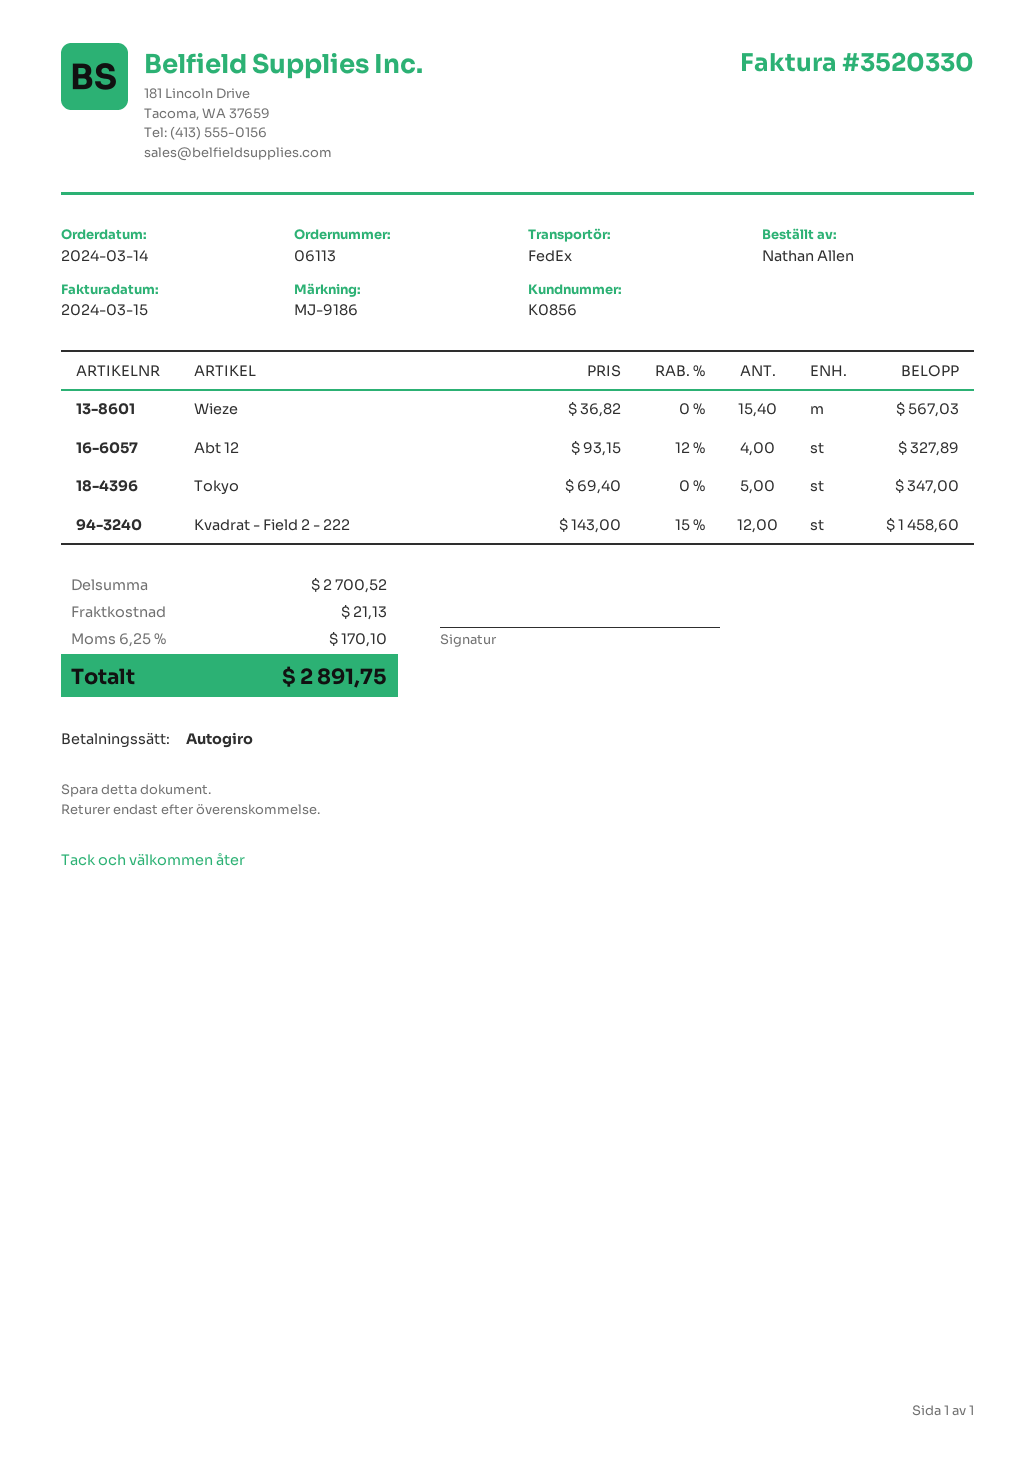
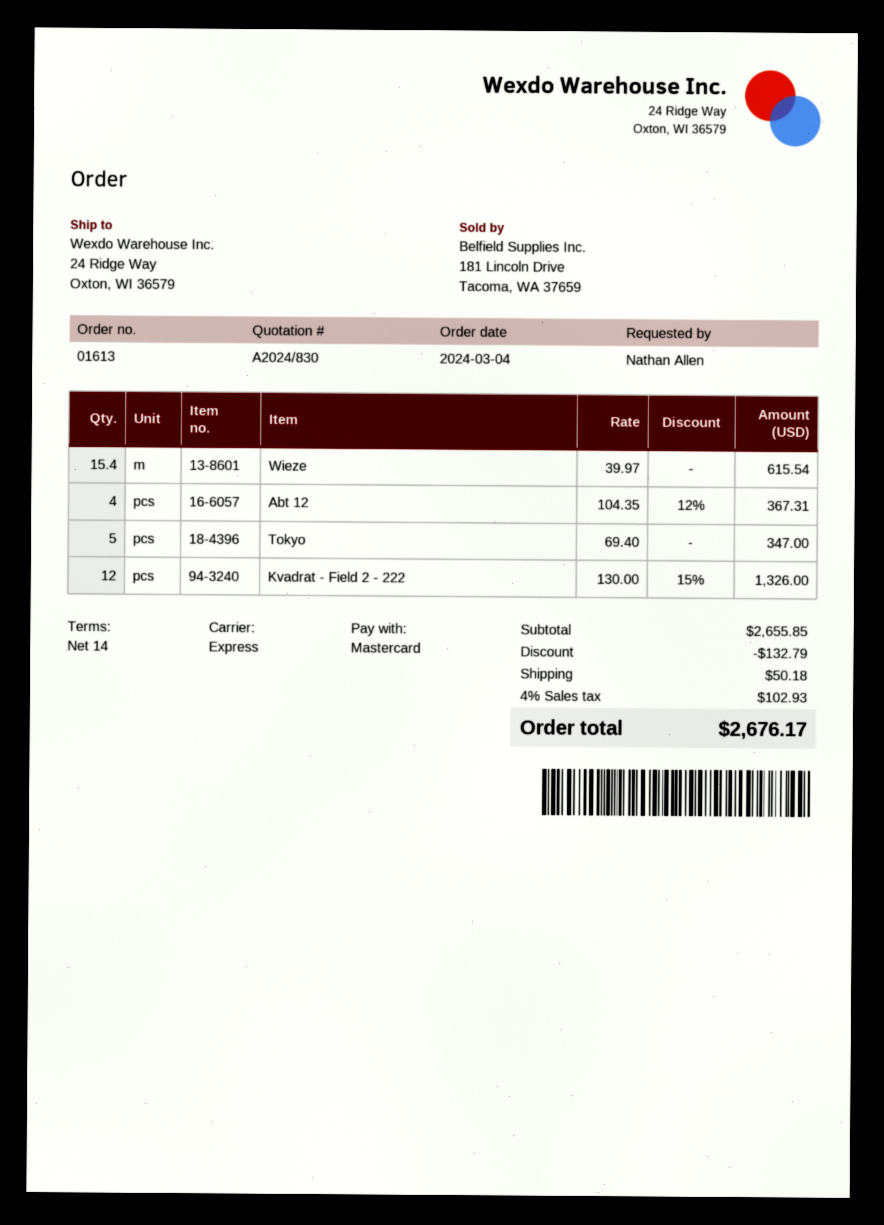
order number: 06113 -> 01613
order date: 2024-03-14 -> 2024-03-04
payment method: direct debit -> Mastercard
shipping method: FedEx -> express
Wieze: 15.4 x 36.82 = 567.03 -> 15.4 x 39.97 = 615.54
Abt 12: 4 x 93.15 - 12% = 327.89 -> 4 x 104.35 - 12% = 367.31
Kvadrat - Field 2 - 222: 12 x 143.00 - 15% = 1458.60 -> 12 x 130.00 - 15% = 1326.00
subtotal: 2700.52 -> 2655.85
discount: none -> 132.79
shipping: 21.13 -> 50.18
tax: 6.25% = 170.10 -> 4% = 102.93
total: 2891.75 -> 2676.17

